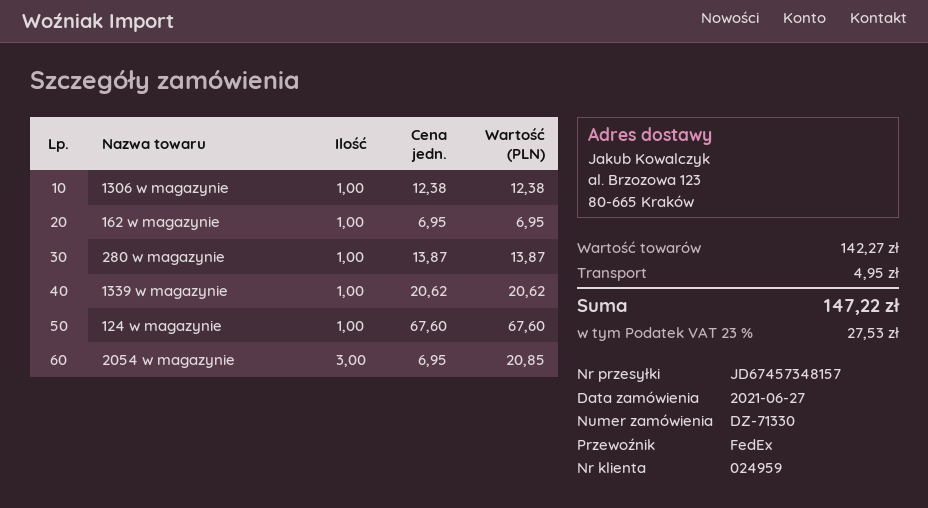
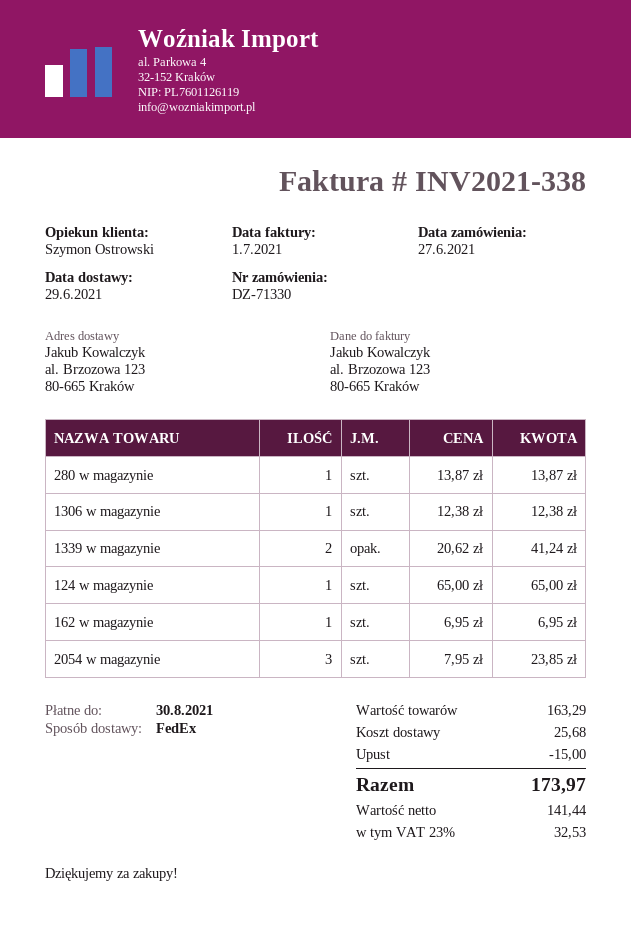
1339 w magazynie: 1 x 20.62 = 20.62 -> 2 x 20.62 = 41.24
124 w magazynie: 1 x 67.60 = 67.60 -> 1 x 65.00 = 65.00
2054 w magazynie: 3 x 6.95 = 20.85 -> 3 x 7.95 = 23.85
subtotal: 142.27 -> 163.29
discount: none -> 15.00
shipping: 4.95 -> 25.68
tax: 23% = 27.53 -> 23% = 32.53
total: 147.22 -> 173.97

